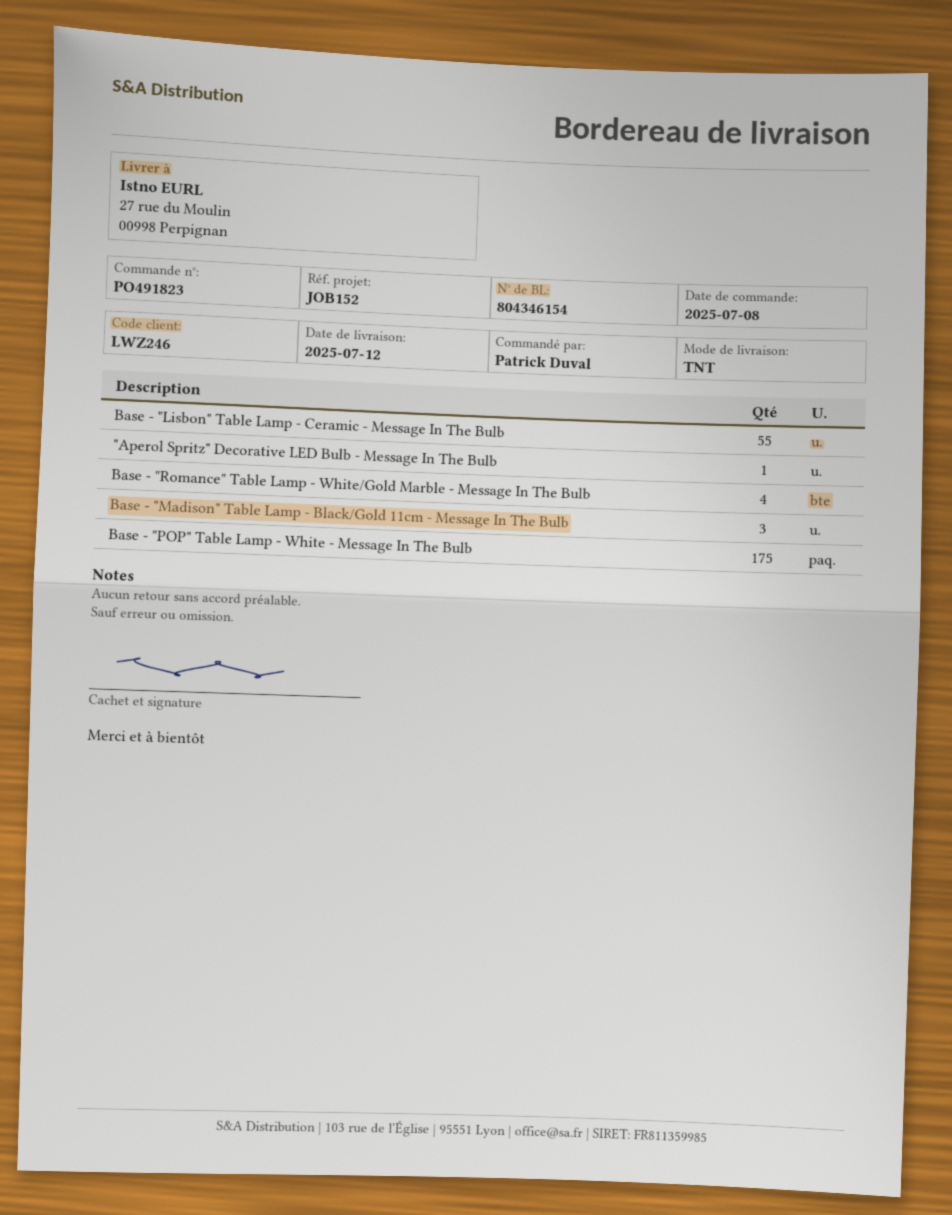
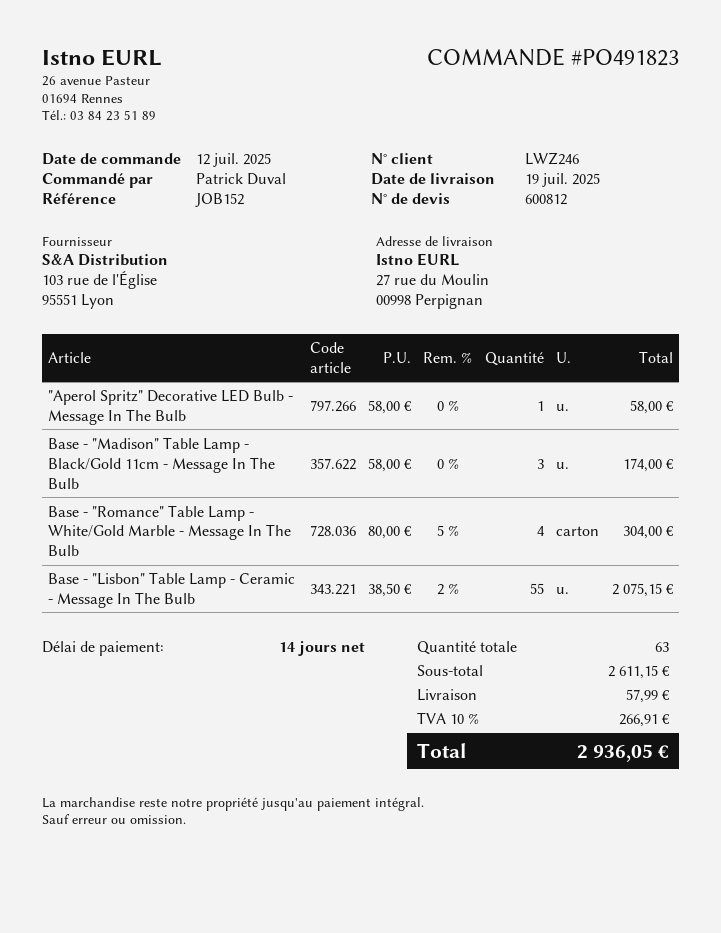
order date: 2025-07-08 -> 2025-07-12
delivery date: 2025-07-12 -> 2025-07-19
Base - "POP" Table Lamp - White - Message In The Bulb: 175 -> none

